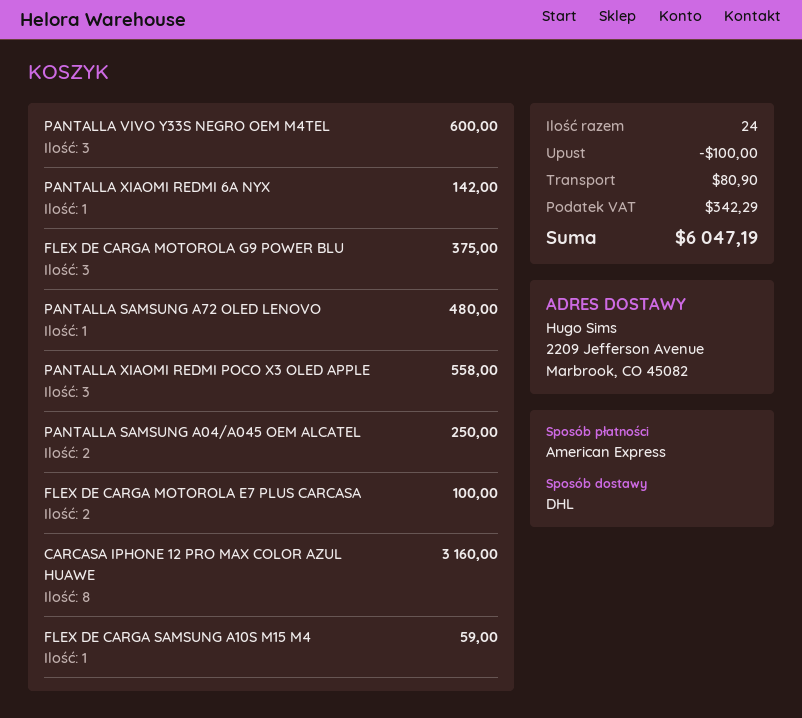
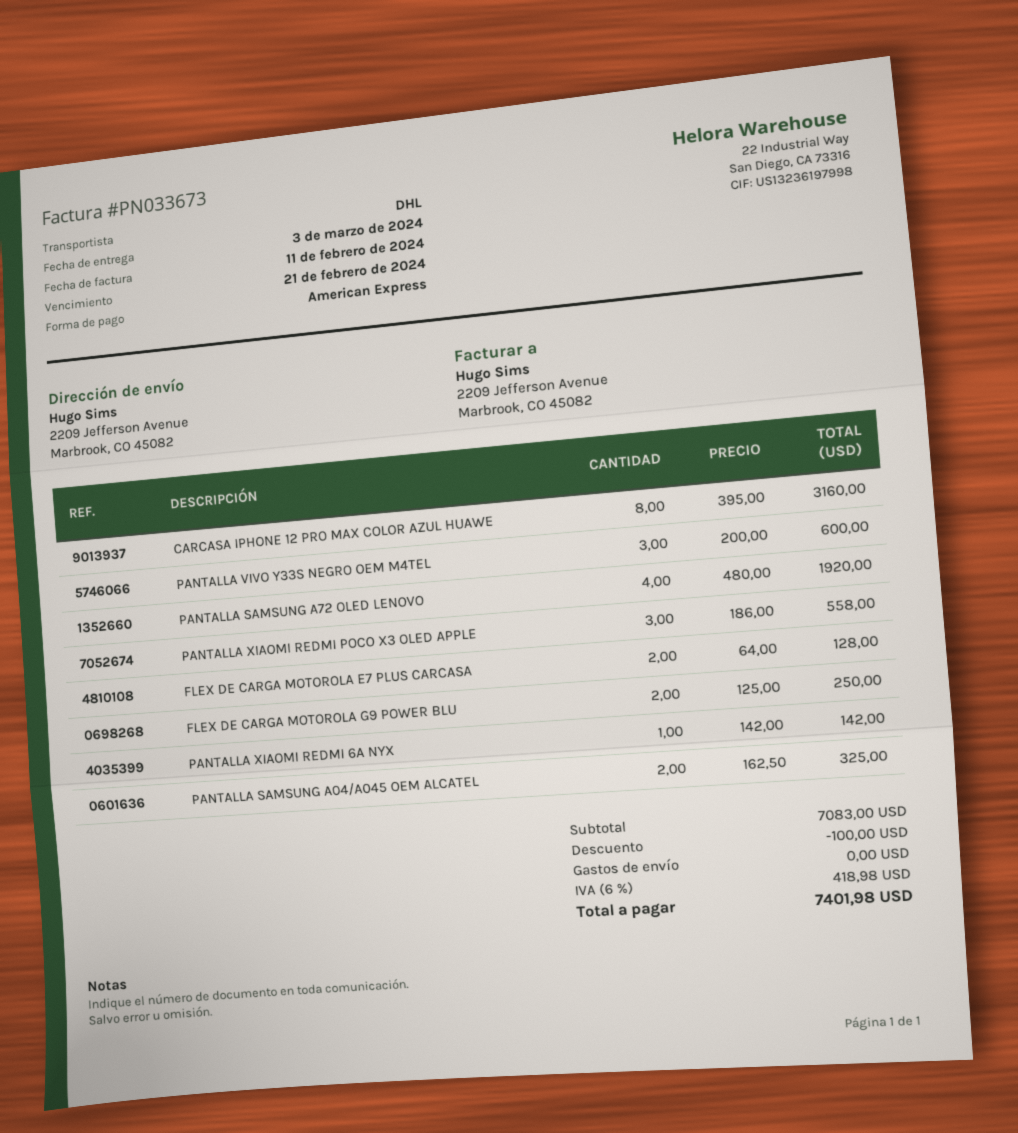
FLEX DE CARGA MOTOROLA G9 POWER BLU: 3 for 375.00 -> 2 for 250.00
PANTALLA SAMSUNG A72 OLED LENOVO: 1 for 480.00 -> 4 for 1920.00
PANTALLA SAMSUNG A04/A045 OEM ALCATEL: 2 for 250.00 -> 2 for 325.00
FLEX DE CARGA MOTOROLA E7 PLUS CARCASA: 2 for 100.00 -> 2 for 128.00
FLEX DE CARGA SAMSUNG A10S M15 M4: 1 for 59.00 -> none
shipping: 80.90 -> 0.00
tax: 342.29 -> 418.98
total: 6047.19 -> 7401.98

